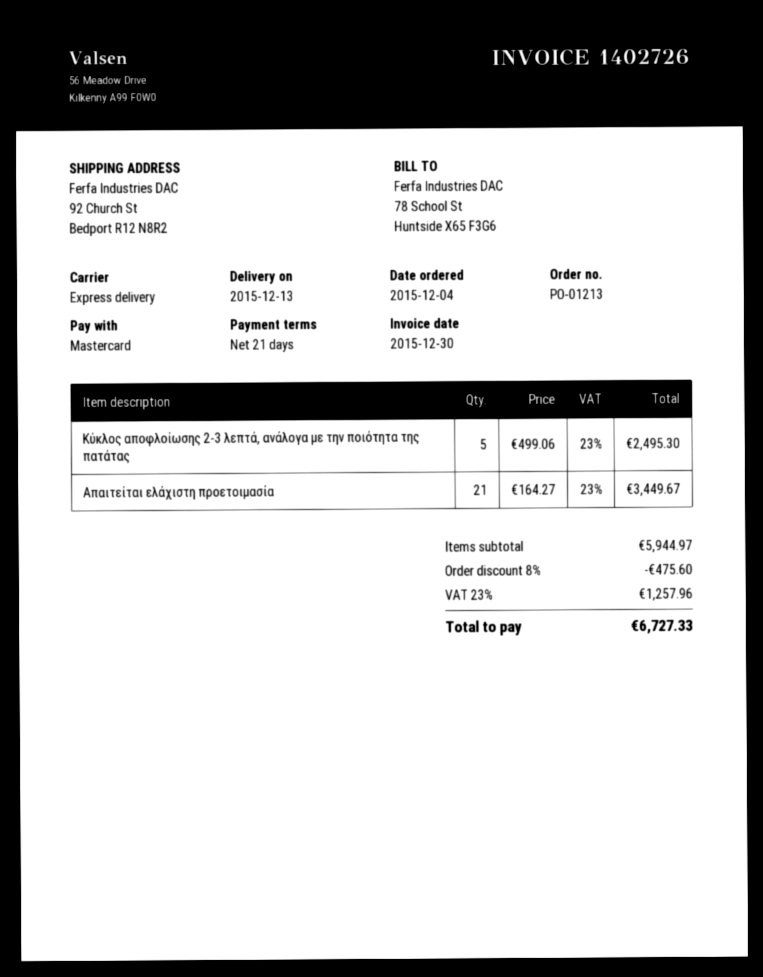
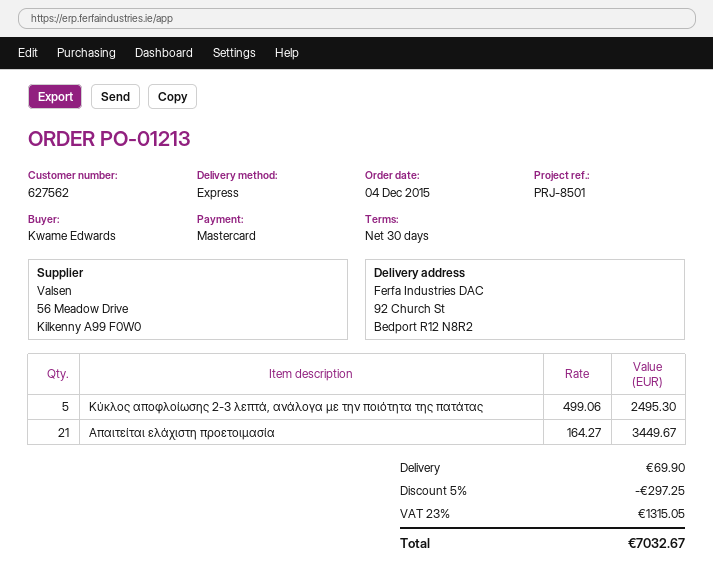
payment terms: 21 days -> 30 days
discount: 8% = 475.60 -> 5% = 297.25
shipping: none -> 69.90
tax: 23% = 1257.96 -> 23% = 1315.05
total: 6727.33 -> 7032.67

